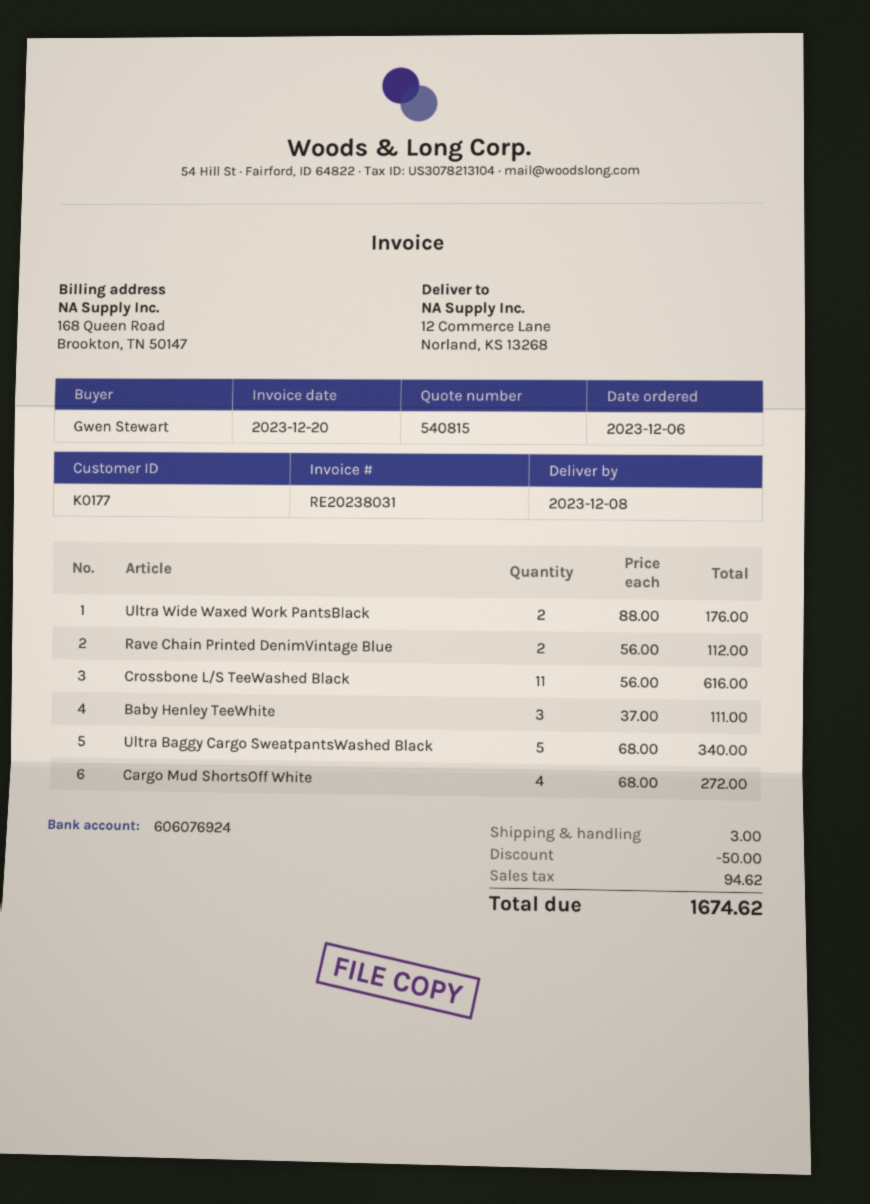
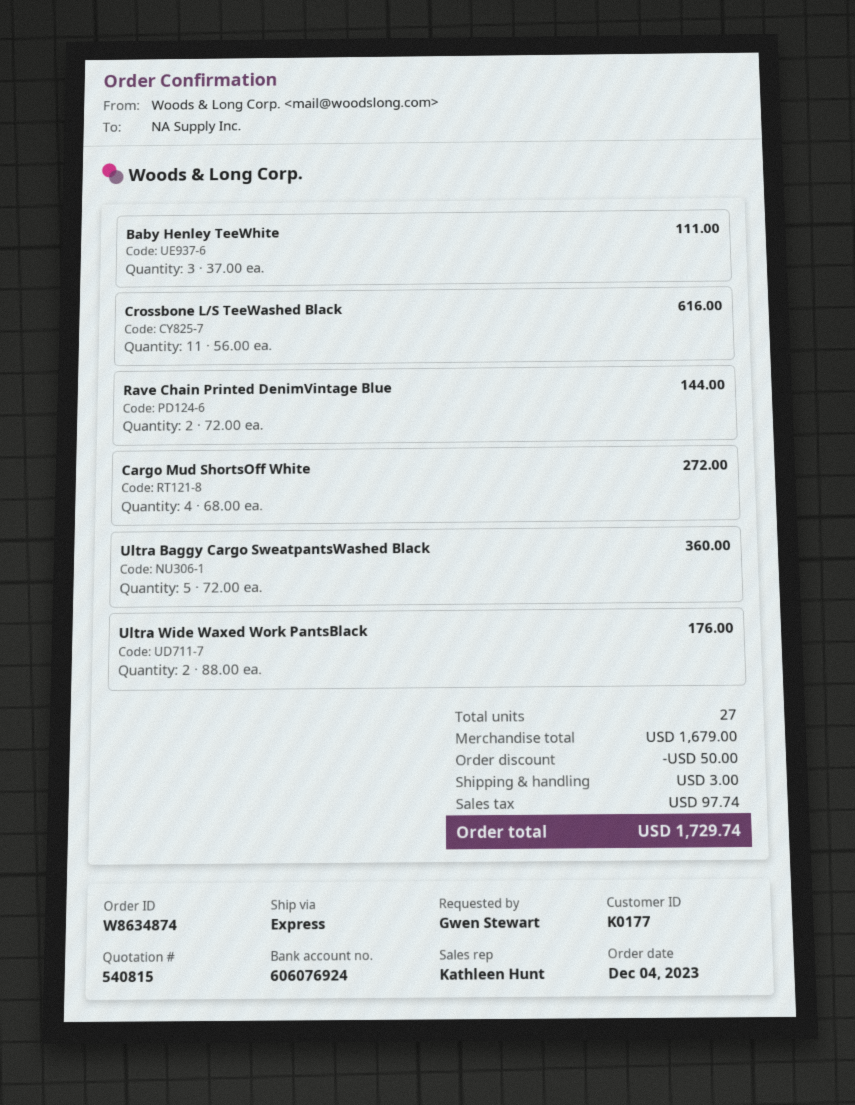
order date: 2023-12-06 -> 2023-12-04
Rave Chain Printed DenimVintage Blue: 2 x 56.00 = 112.00 -> 2 x 72.00 = 144.00
Ultra Baggy Cargo SweatpantsWashed Black: 5 x 68.00 = 340.00 -> 5 x 72.00 = 360.00
tax: 94.62 -> 97.74
total: 1674.62 -> 1729.74

